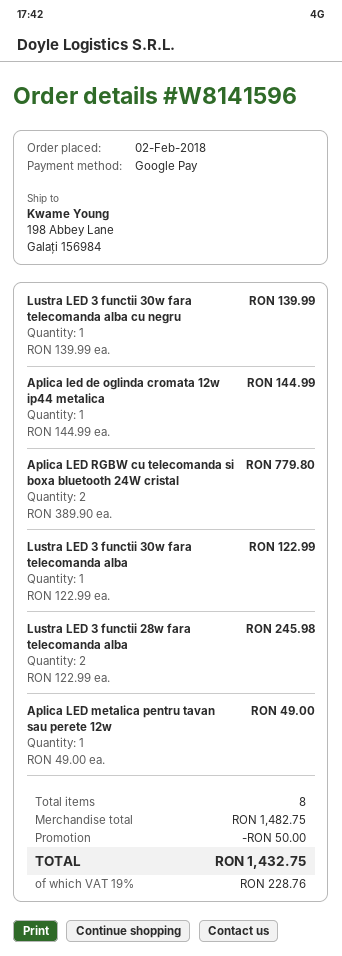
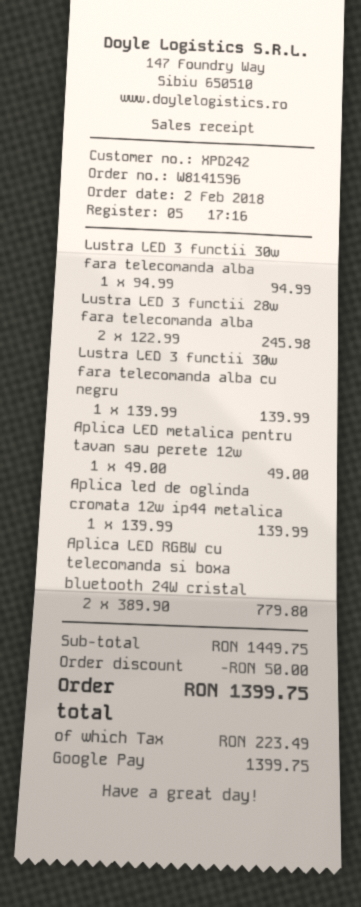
Aplica led de oglinda cromata 12w ip44 metalica: 1 x 144.99 = 144.99 -> 1 x 139.99 = 139.99
Lustra LED 3 functii 30w fara telecomanda alba: 1 x 122.99 = 122.99 -> 1 x 94.99 = 94.99
subtotal: 1482.75 -> 1449.75
tax: 228.76 -> 223.49
total: 1432.75 -> 1399.75

